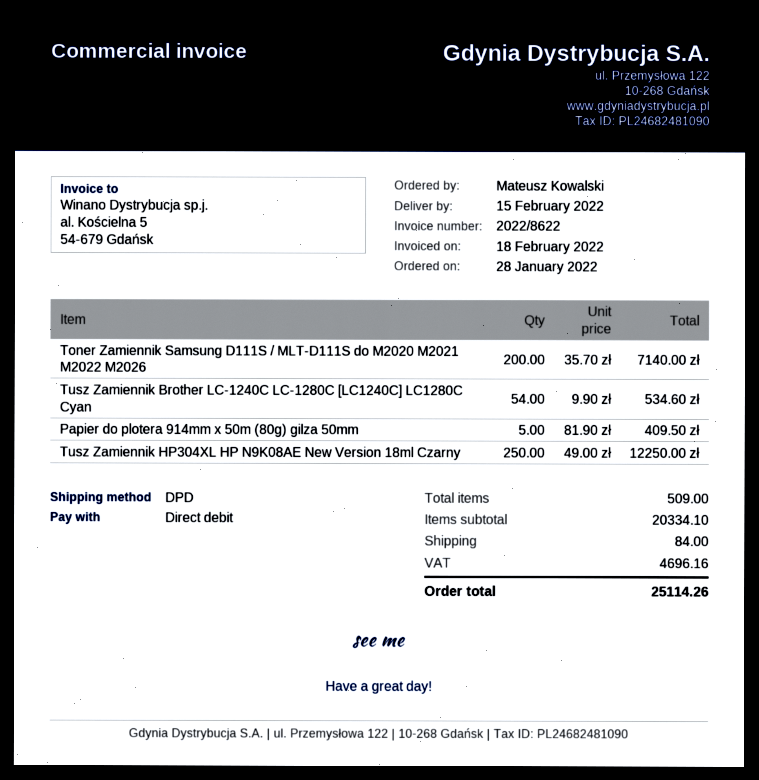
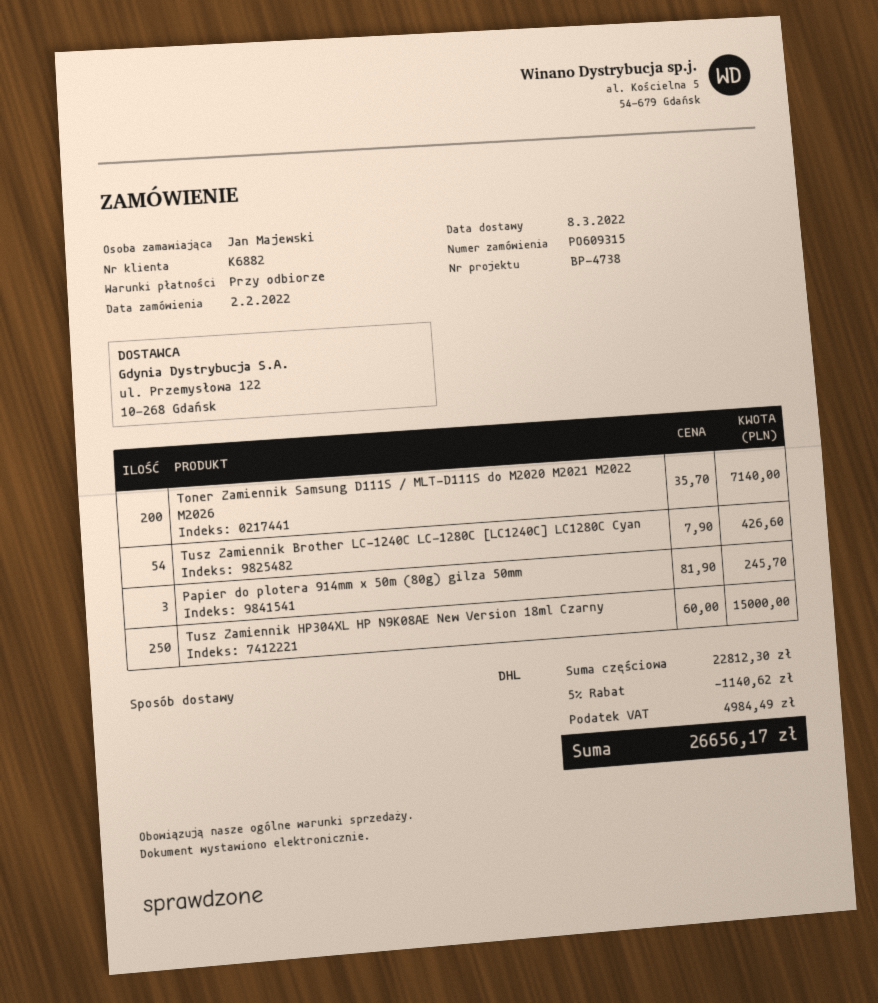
order date: 2022-01-28 -> 2022-02-02
delivery date: 2022-02-15 -> 2022-03-08
ordered by: Mateusz Kowalski -> Jan Majewski
shipping method: DPD -> DHL
Tusz Zamiennik Brother LC-1240C LC-1280C [LC1240C] LC1280C Cyan: 54 x 9.90 = 534.60 -> 54 x 7.90 = 426.60
Papier do plotera 914mm x 50m (80g) gilza 50mm: 5 x 81.90 = 409.50 -> 3 x 81.90 = 245.70
Tusz Zamiennik HP304XL HP N9K08AE New Version 18ml Czarny: 250 x 49.00 = 12250.00 -> 250 x 60.00 = 15000.00
subtotal: 20334.10 -> 22812.30
discount: none -> 5% = 1140.62
shipping: 84.00 -> none
tax: 4696.16 -> 4984.49
total: 25114.26 -> 26656.17

